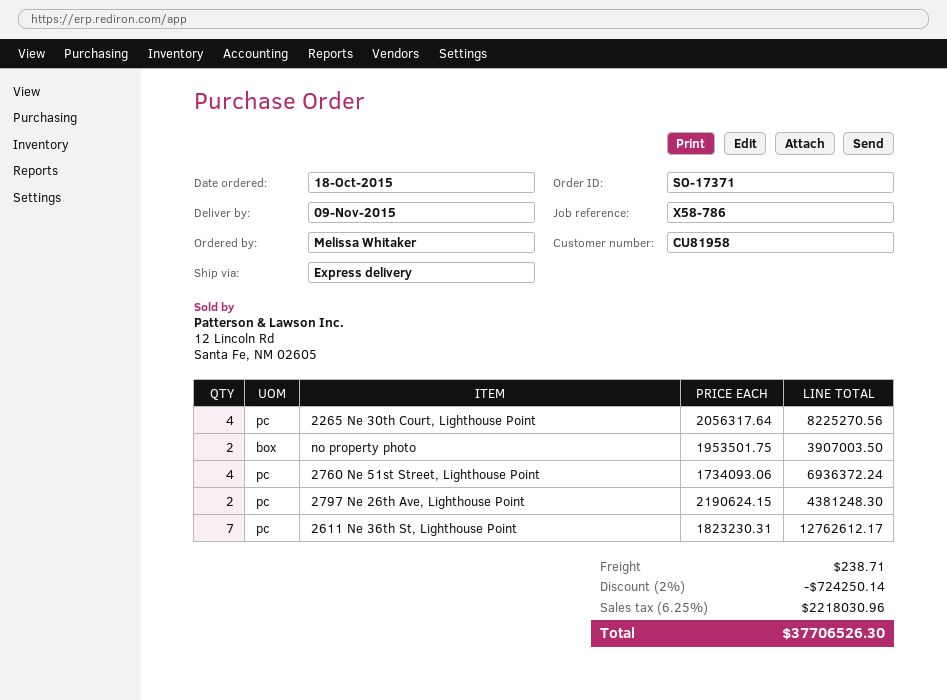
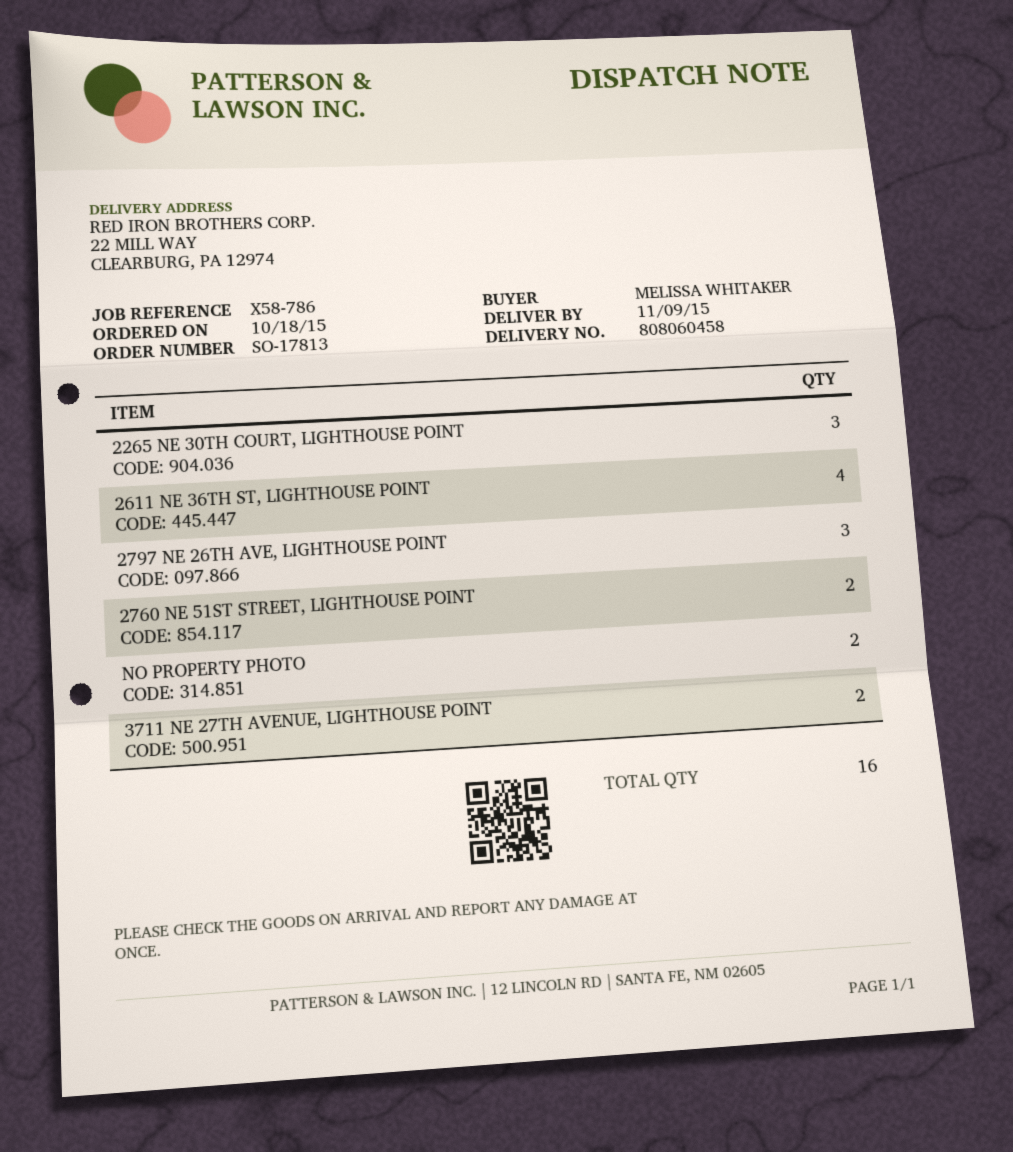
order number: SO-17371 -> SO-17813
2265 Ne 30th Court, Lighthouse Point: 4 -> 3
2760 Ne 51st Street, Lighthouse Point: 4 -> 2
2797 Ne 26th Ave, Lighthouse Point: 2 -> 3
2611 Ne 36th St, Lighthouse Point: 7 -> 4
3711 NE 27TH AVENUE, LIGHTHOUSE POINT: none -> 2

